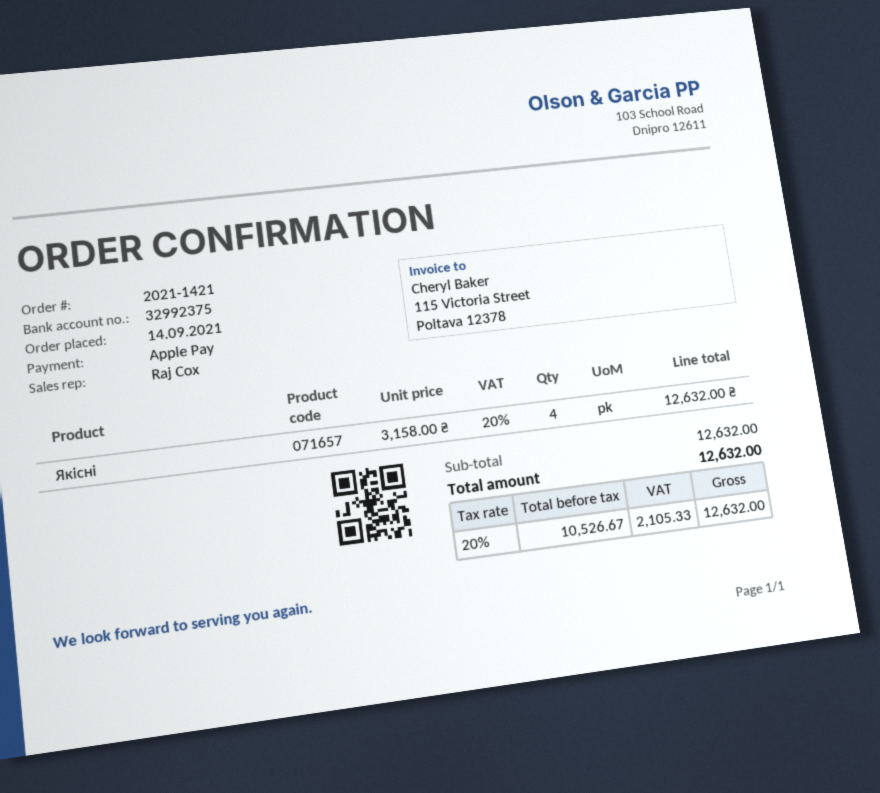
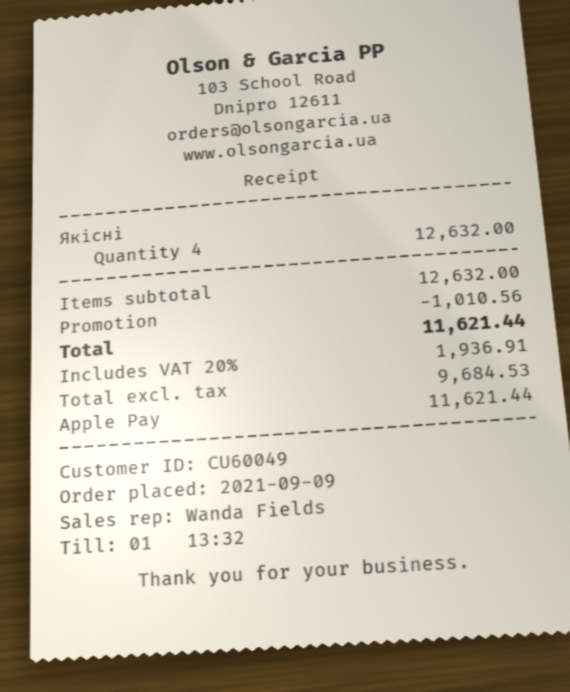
order date: 2021-09-14 -> 2021-09-09
sales rep: Raj Cox -> Wanda Fields
discount: none -> 1010.56
net: 10526.67 -> 9684.53
tax: 20% = 2105.33 -> 20% = 1936.91
total: 12632.00 -> 11621.44

